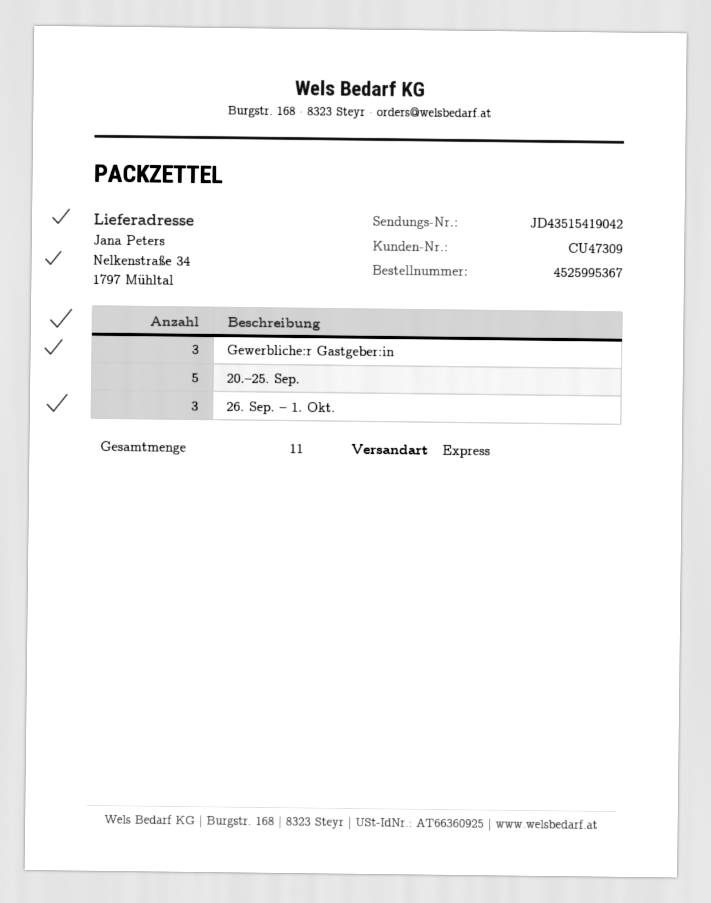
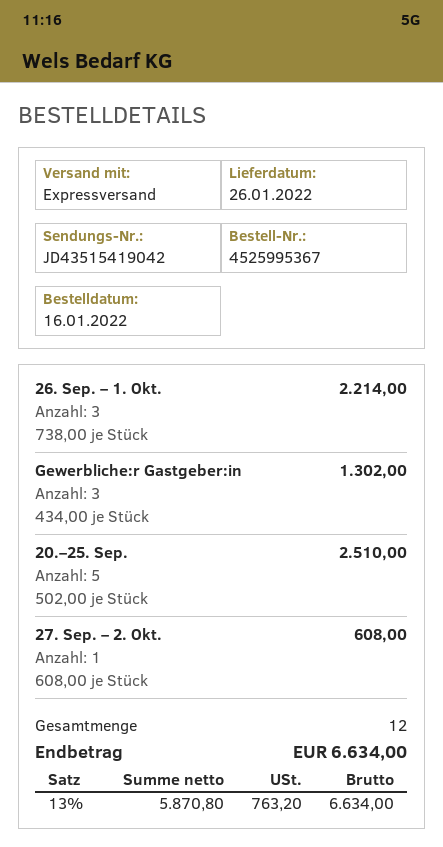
27. Sep. – 2. Okt.: none -> 1
total quantity: 11 -> 12

